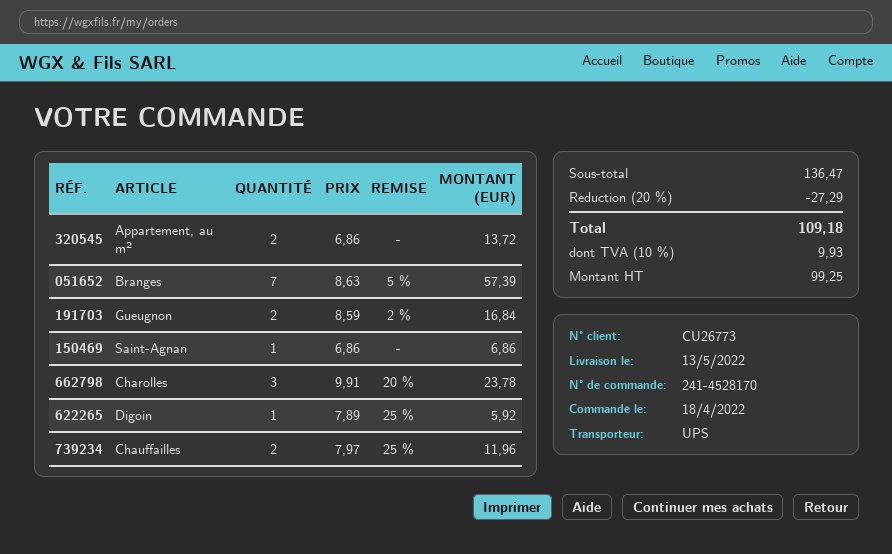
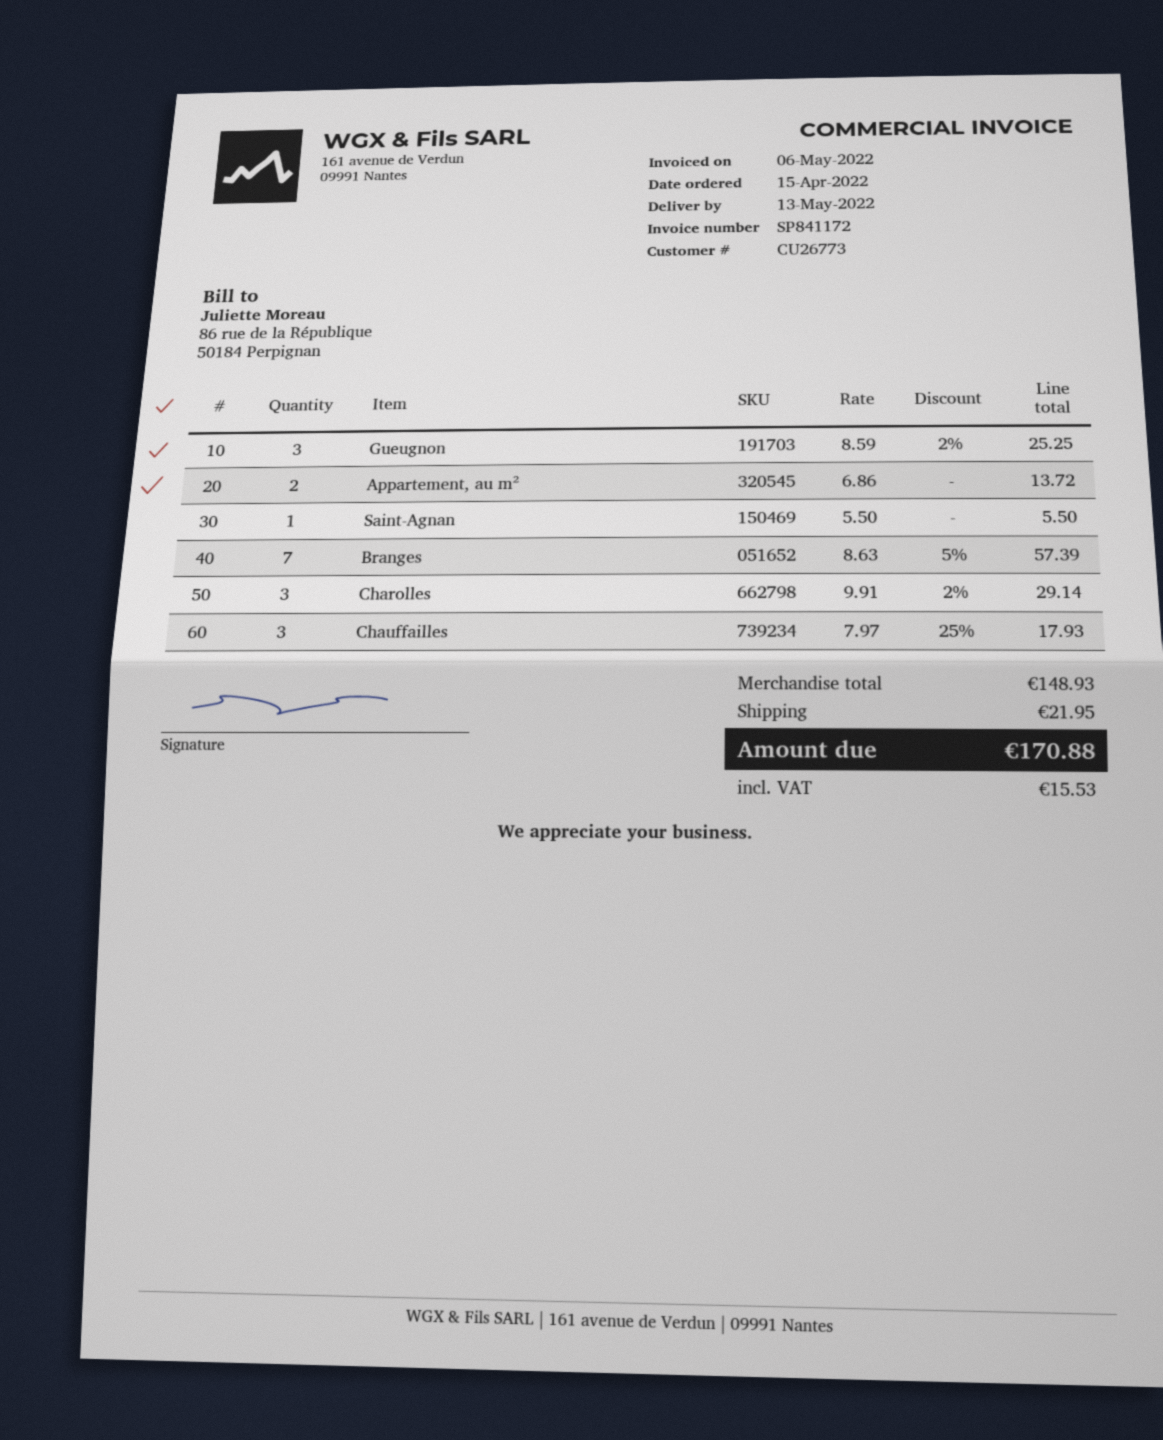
order date: 2022-04-18 -> 2022-04-15
Gueugnon: 2 x 8.59 - 2% = 16.84 -> 3 x 8.59 - 2% = 25.25
Saint-Agnan: 1 x 6.86 = 6.86 -> 1 x 5.50 = 5.50
Charolles: 3 x 9.91 - 20% = 23.78 -> 3 x 9.91 - 2% = 29.14
Digoin: 1 x 7.89 - 25% = 5.92 -> none
Chauffailles: 2 x 7.97 - 25% = 11.96 -> 3 x 7.97 - 25% = 17.93
subtotal: 136.47 -> 148.93
discount: 20% = 27.29 -> none
shipping: none -> 21.95
tax: 9.93 -> 15.53
total: 109.18 -> 170.88

